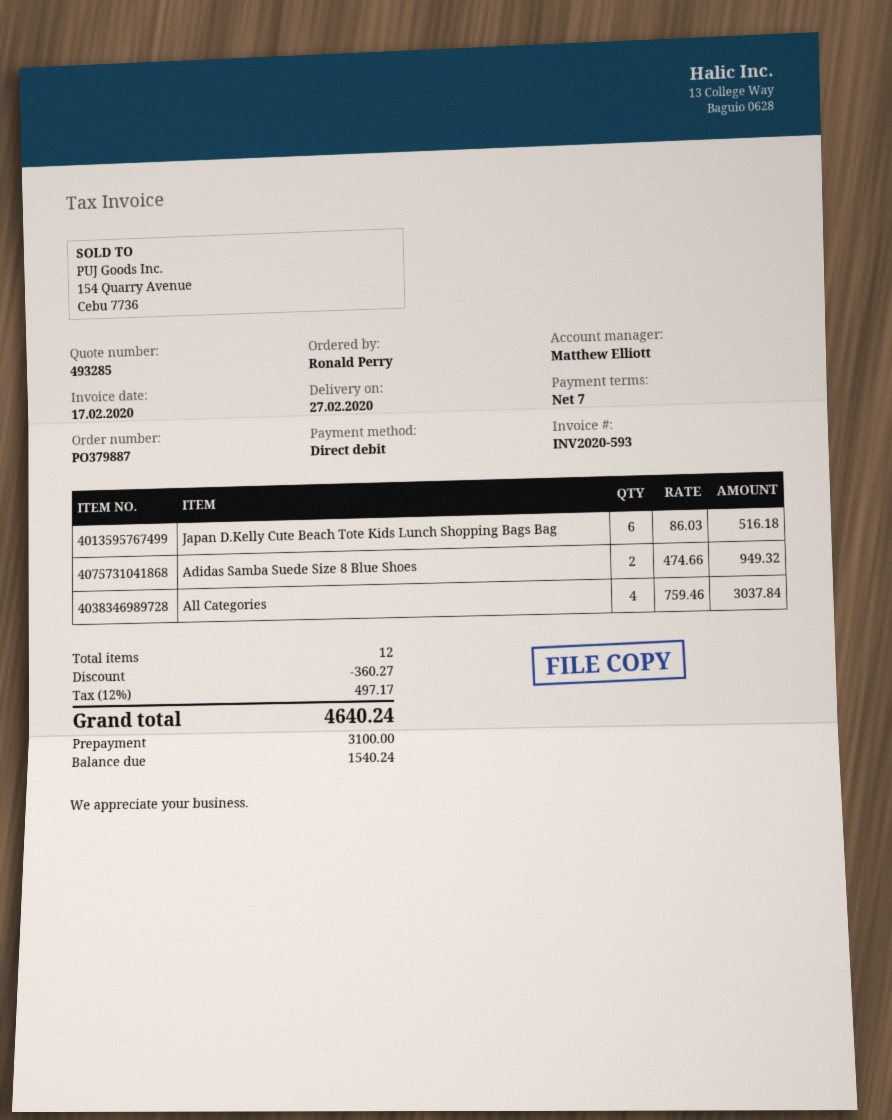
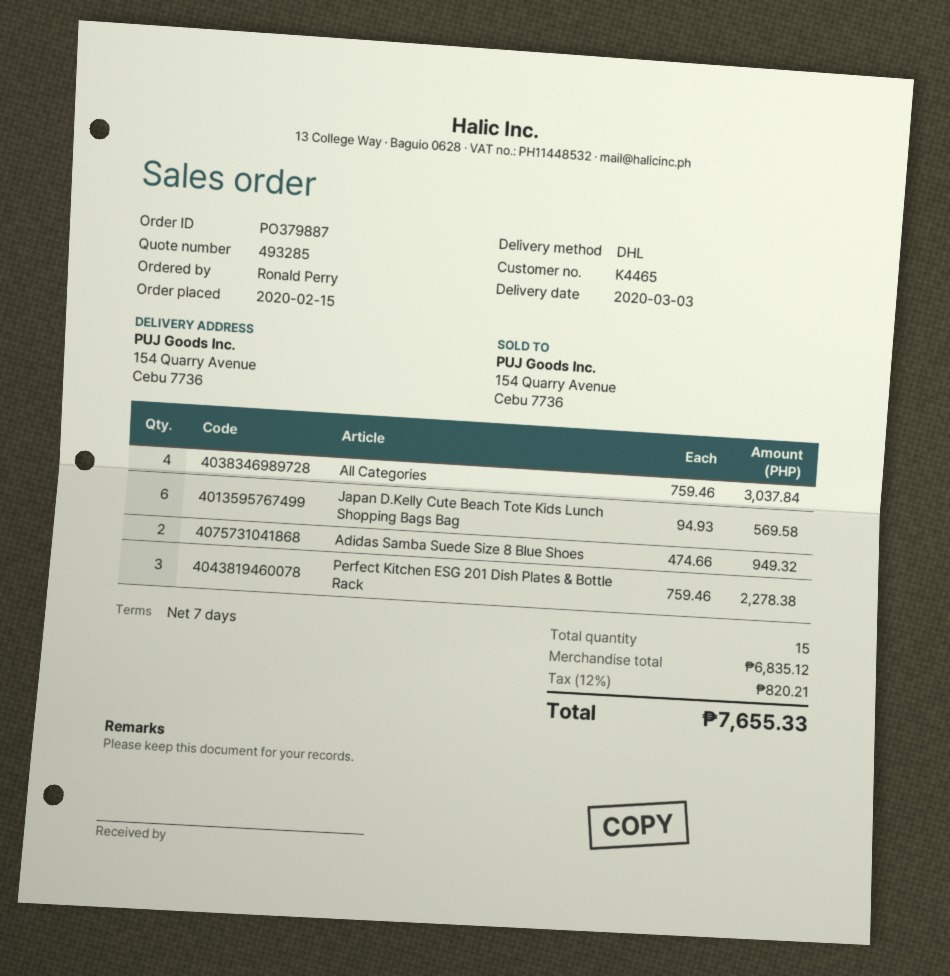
delivery date: 2020-02-27 -> 2020-03-03
Japan D.Kelly Cute Beach Tote Kids Lunch Shopping Bags Bag: 6 x 86.03 = 516.18 -> 6 x 94.93 = 569.58
Perfect Kitchen ESG 201 Dish Plates & Bottle Rack: none -> 3 x 759.46 = 2278.38
total quantity: 12 -> 15
discount: 360.27 -> none
tax: 12% = 497.17 -> 12% = 820.21
total: 4640.24 -> 7655.33

